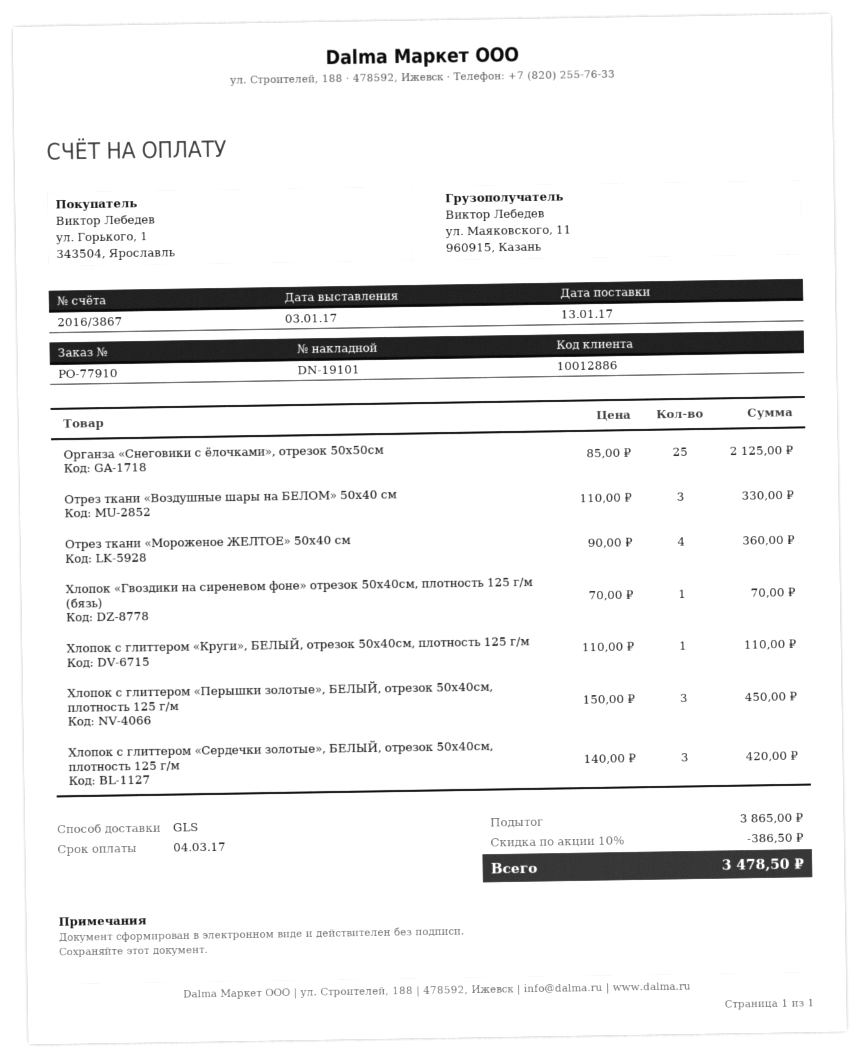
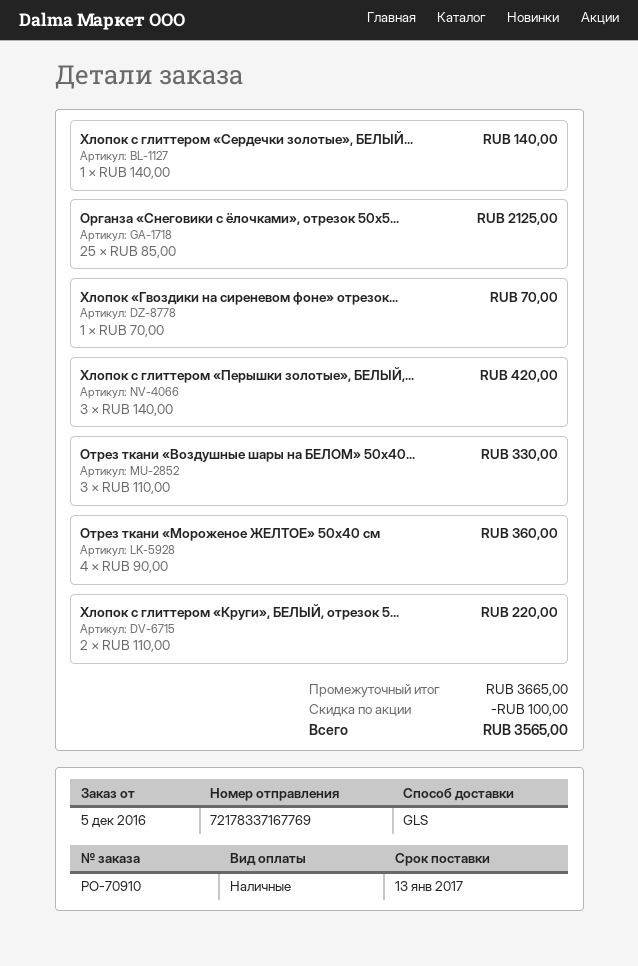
order number: PO-77910 -> PO-70910
Хлопок с глиттером «Круги», БЕЛЫЙ, отрезок 50х40см, плотность 125 г/м: 1 x 110.00 = 110.00 -> 2 x 110.00 = 220.00
Хлопок с глиттером «Перышки золотые», БЕЛЫЙ, отрезок 50х40см, плотность 125 г/м: 3 x 150.00 = 450.00 -> 3 x 140.00 = 420.00
Хлопок с глиттером «Сердечки золотые», БЕЛЫЙ, отрезок 50х40см, плотность 125 г/м: 3 x 140.00 = 420.00 -> 1 x 140.00 = 140.00
subtotal: 3865.00 -> 3665.00
discount: 386.50 -> 100.00
total: 3478.50 -> 3565.00

